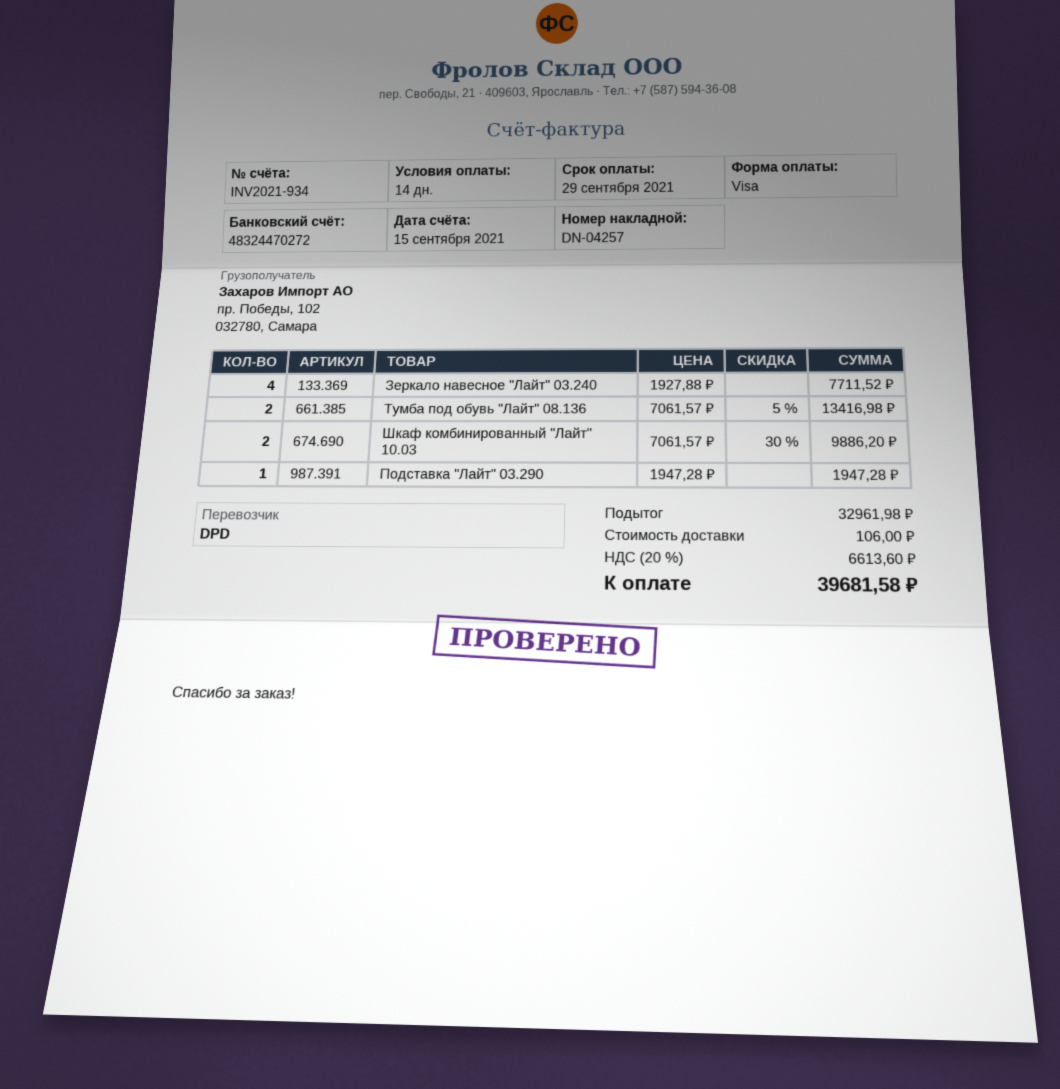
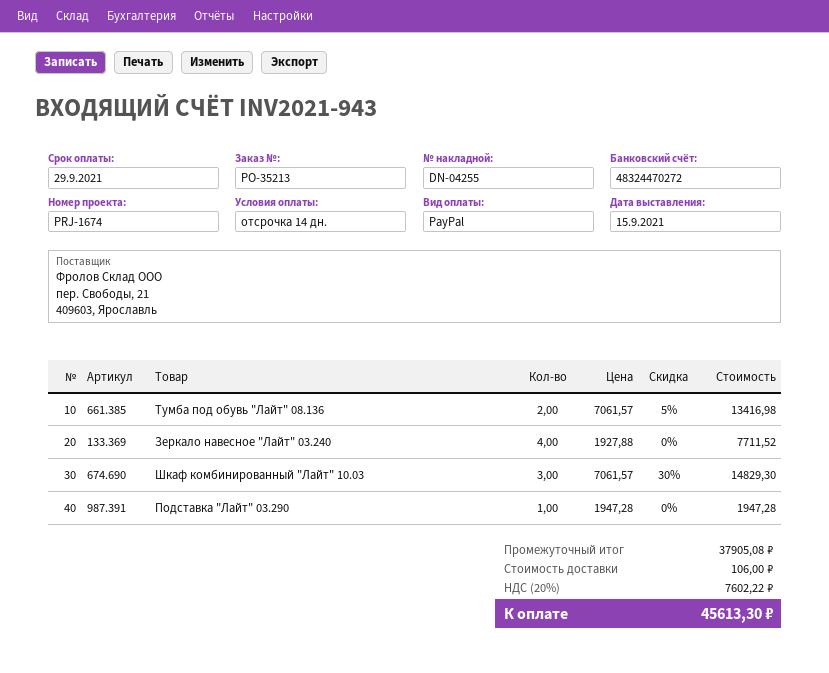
delivery note number: DN-04257 -> DN-04255
invoice number: INV2021-934 -> INV2021-943
payment method: Visa -> PayPal
Шкаф комбинированный "Лайт" 10.03: 2 x 7061.57 - 30% = 9886.20 -> 3 x 7061.57 - 30% = 14829.30
subtotal: 32961.98 -> 37905.08
tax: 20% = 6613.60 -> 20% = 7602.22
total: 39681.58 -> 45613.30

